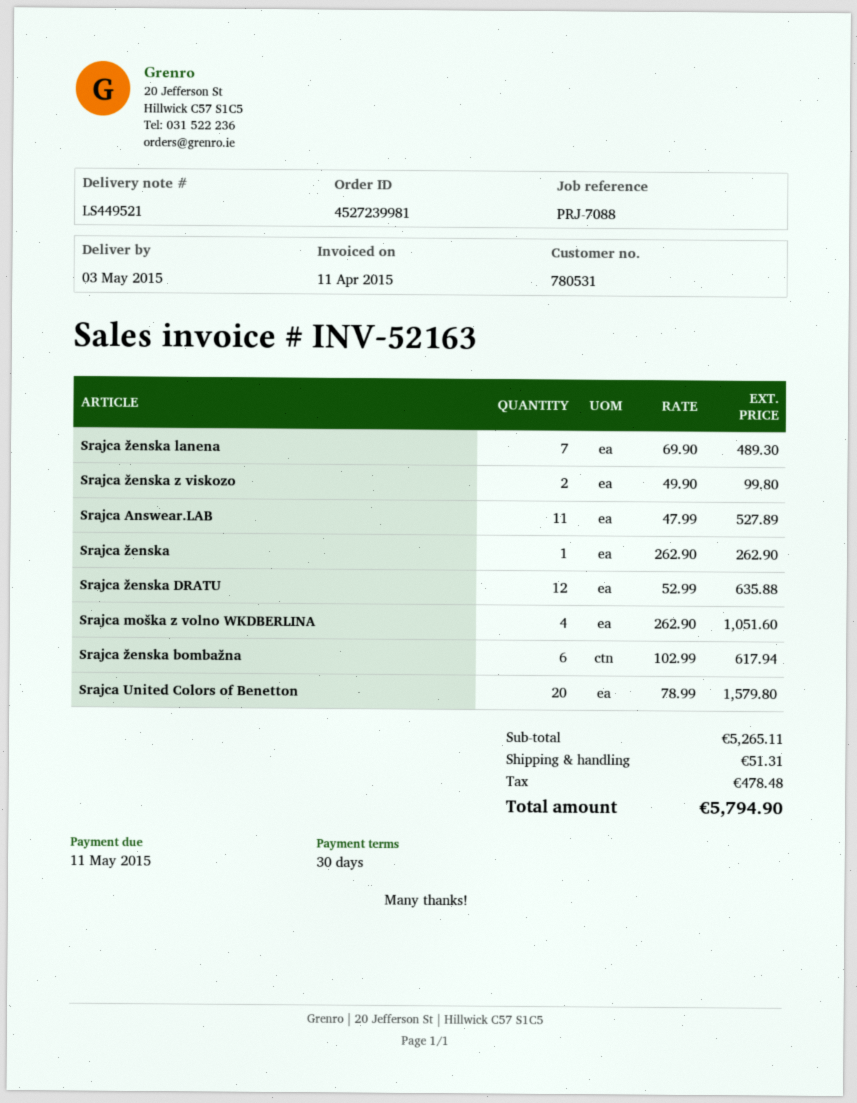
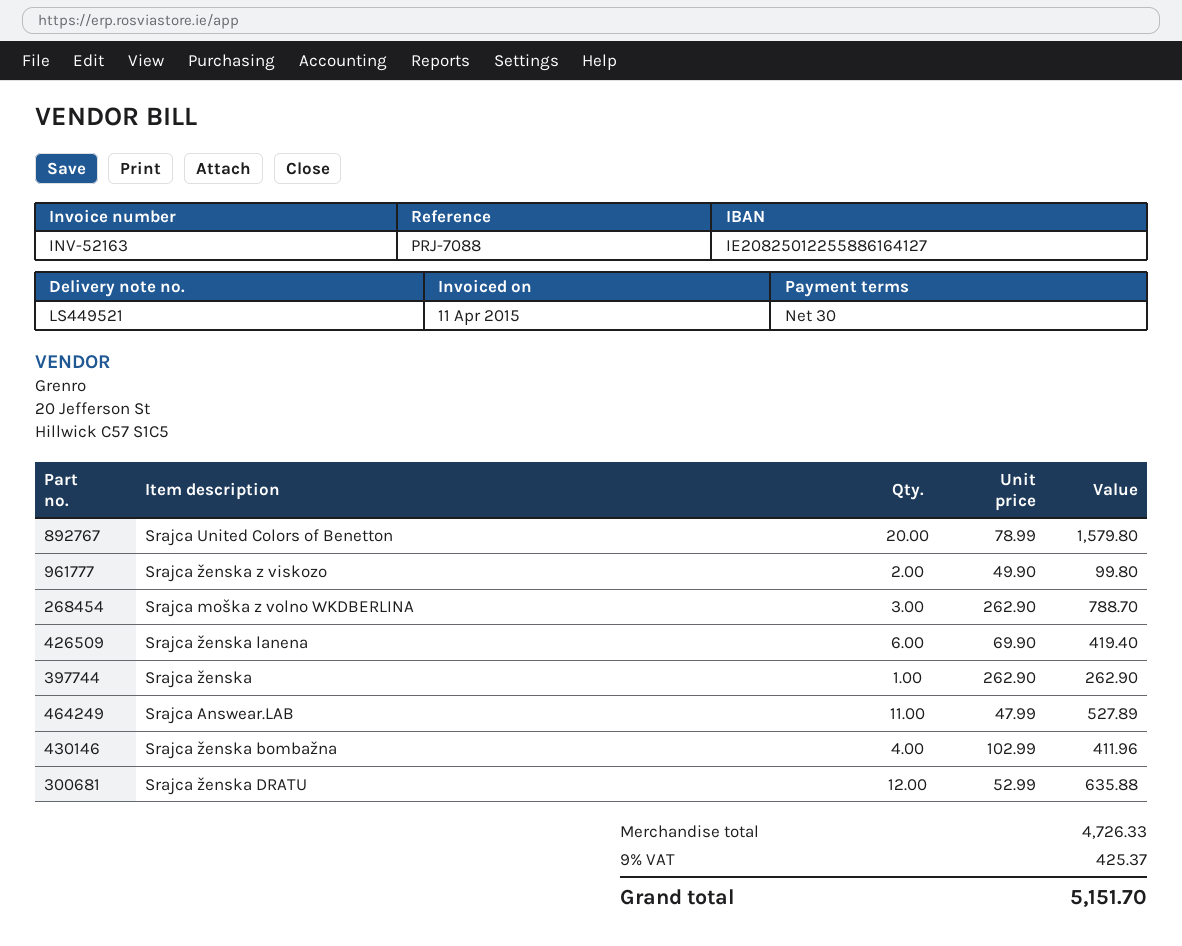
Srajca ženska lanena: 7 x 69.90 = 489.30 -> 6 x 69.90 = 419.40
Srajca moška z volno WKDBERLINA: 4 x 262.90 = 1051.60 -> 3 x 262.90 = 788.70
Srajca ženska bombažna: 6 x 102.99 = 617.94 -> 4 x 102.99 = 411.96
subtotal: 5265.11 -> 4726.33
shipping: 51.31 -> none
tax: 478.48 -> 425.37
total: 5794.90 -> 5151.70

